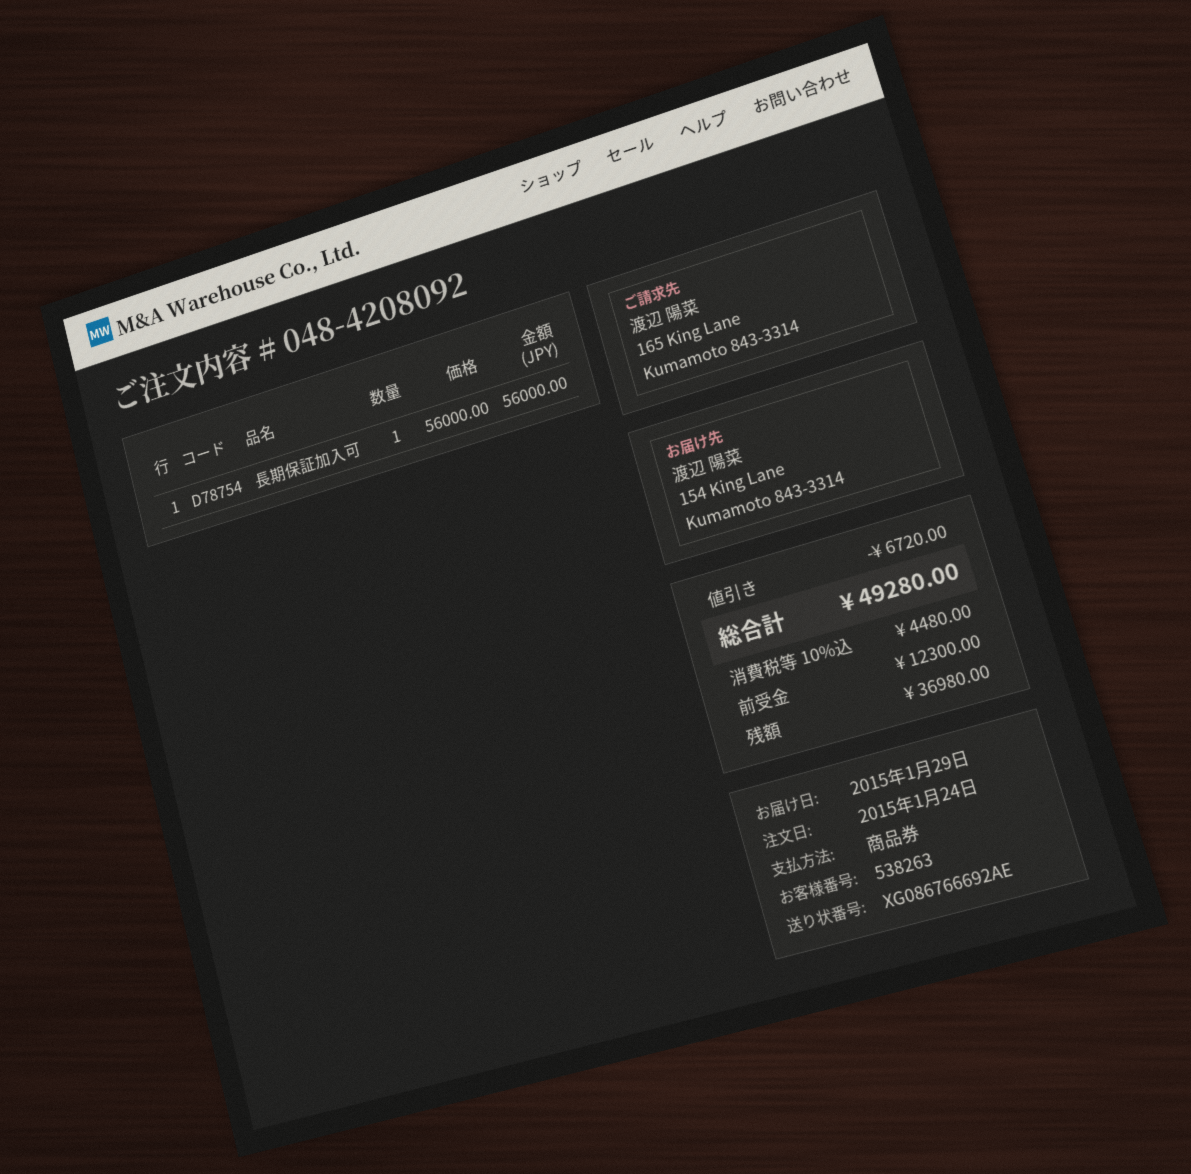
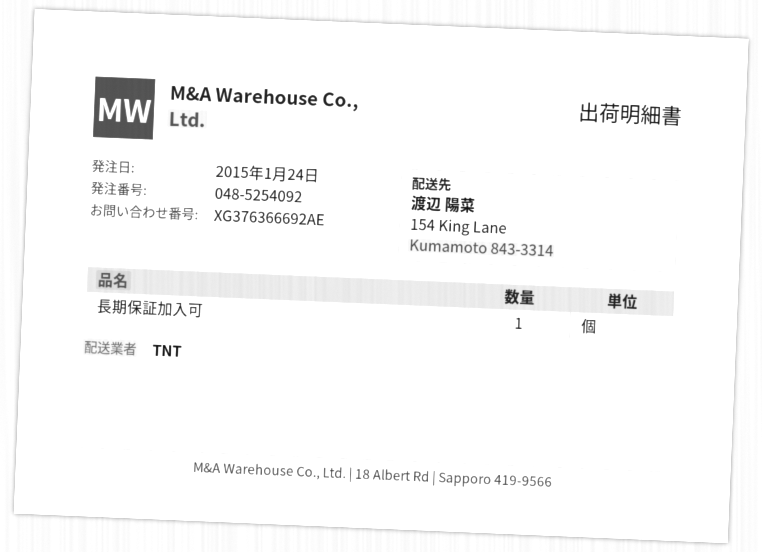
order number: 048-4208092 -> 048-5254092
tracking number: XG086766692AE -> XG376366692AE

